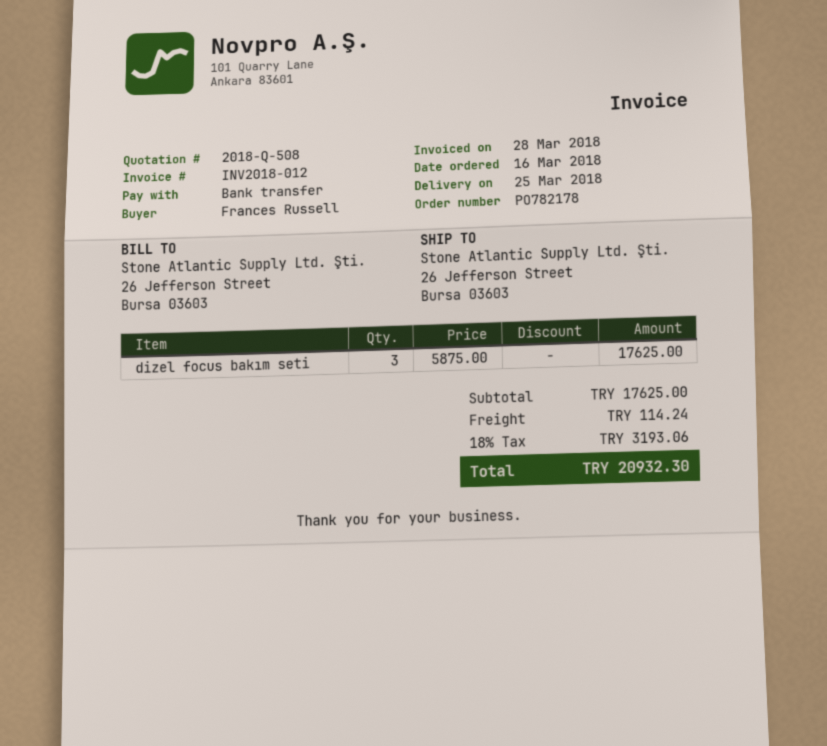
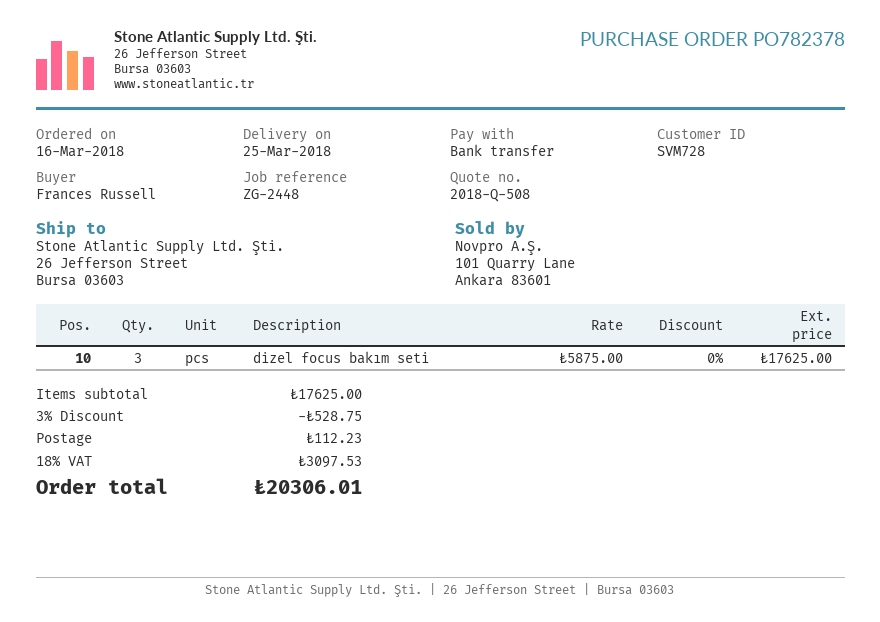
order number: PO782178 -> PO782378
discount: none -> 3% = 528.75
shipping: 114.24 -> 112.23
tax: 18% = 3193.06 -> 18% = 3097.53
total: 20932.30 -> 20306.01

